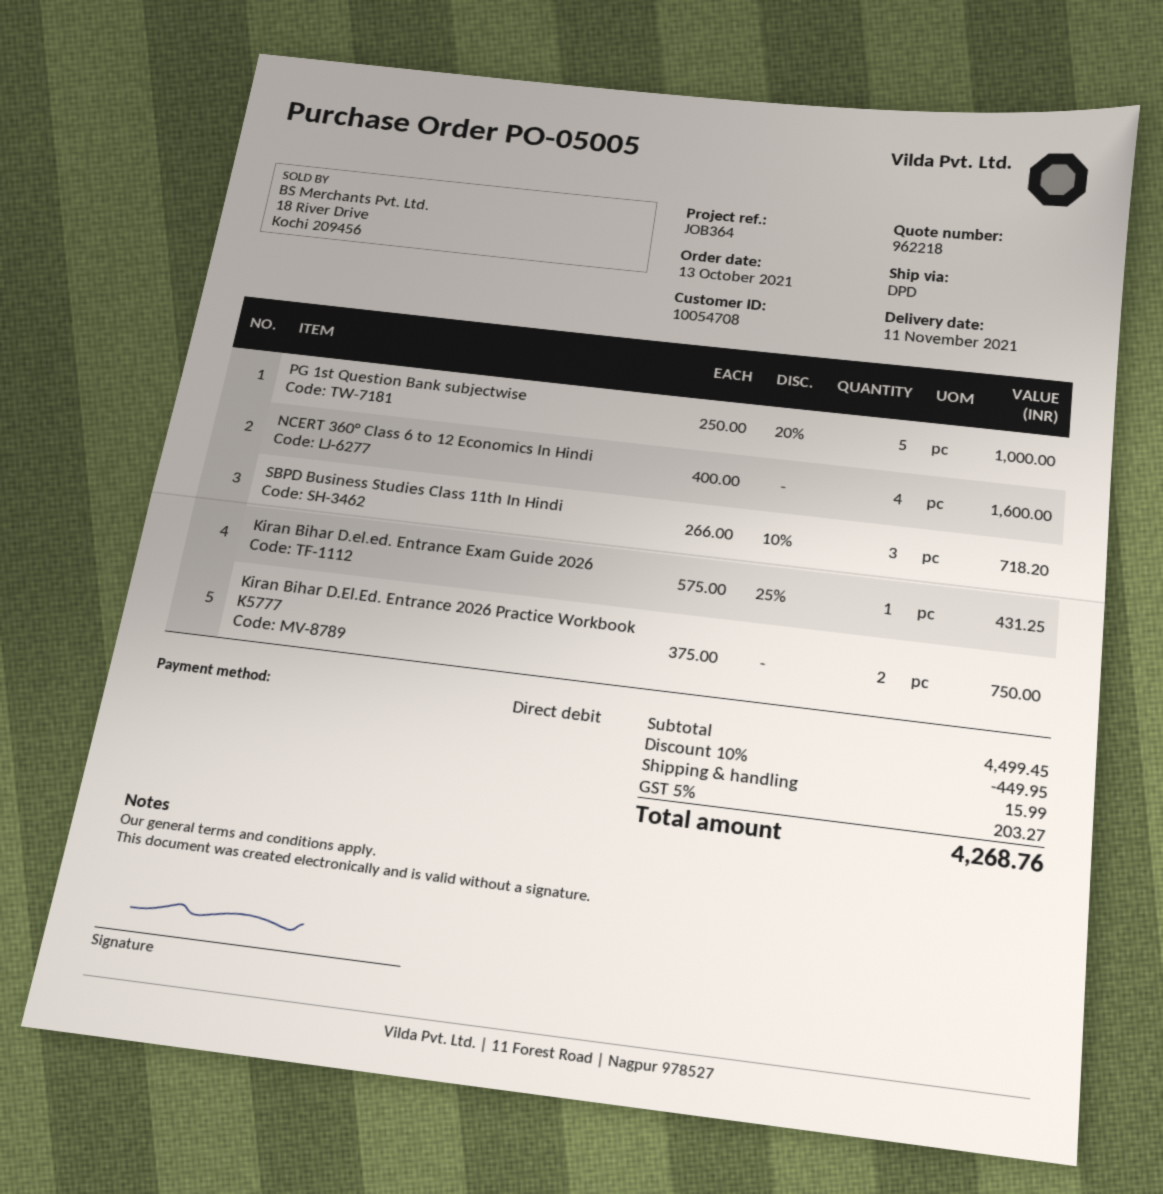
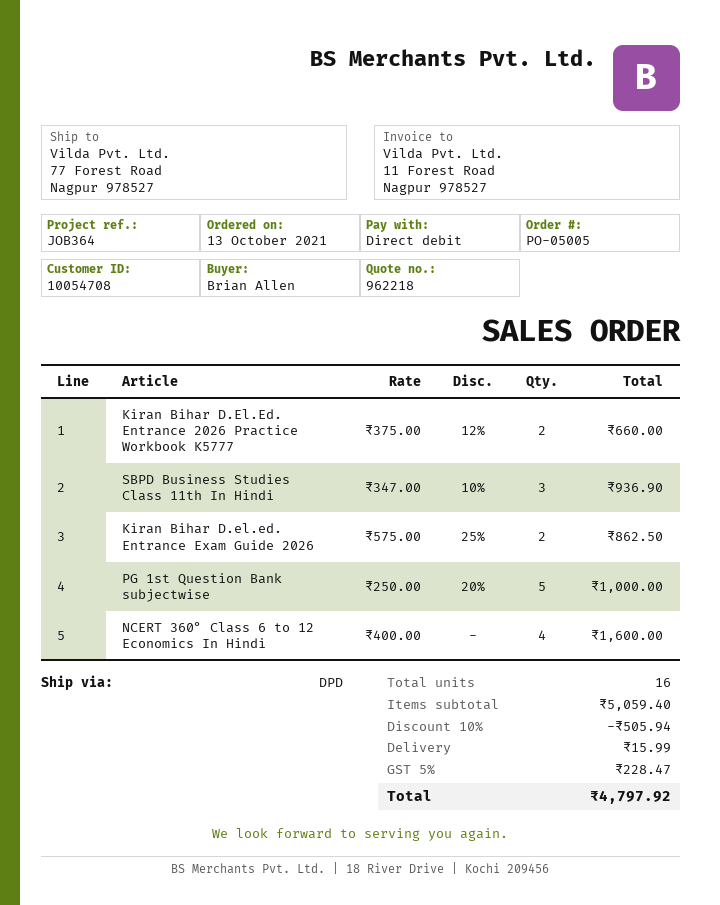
SBPD Business Studies Class 11th In Hindi: 3 x 266.00 - 10% = 718.20 -> 3 x 347.00 - 10% = 936.90
Kiran Bihar D.el.ed. Entrance Exam Guide 2026: 1 x 575.00 - 25% = 431.25 -> 2 x 575.00 - 25% = 862.50
Kiran Bihar D.El.Ed. Entrance 2026 Practice Workbook K5777: 2 x 375.00 = 750.00 -> 2 x 375.00 - 12% = 660.00
subtotal: 4499.45 -> 5059.40
discount: 10% = 449.95 -> 10% = 505.94
tax: 5% = 203.27 -> 5% = 228.47
total: 4268.76 -> 4797.92

